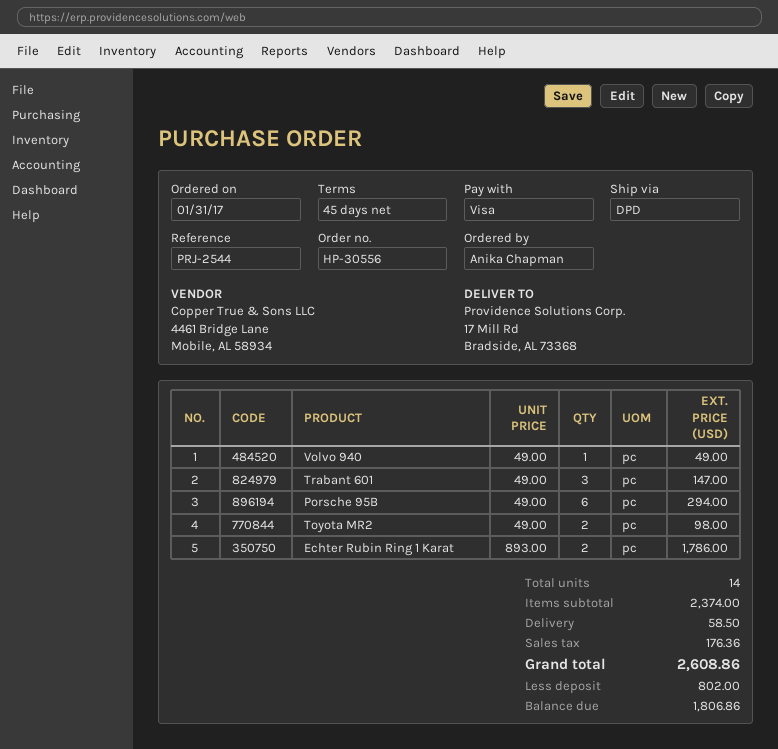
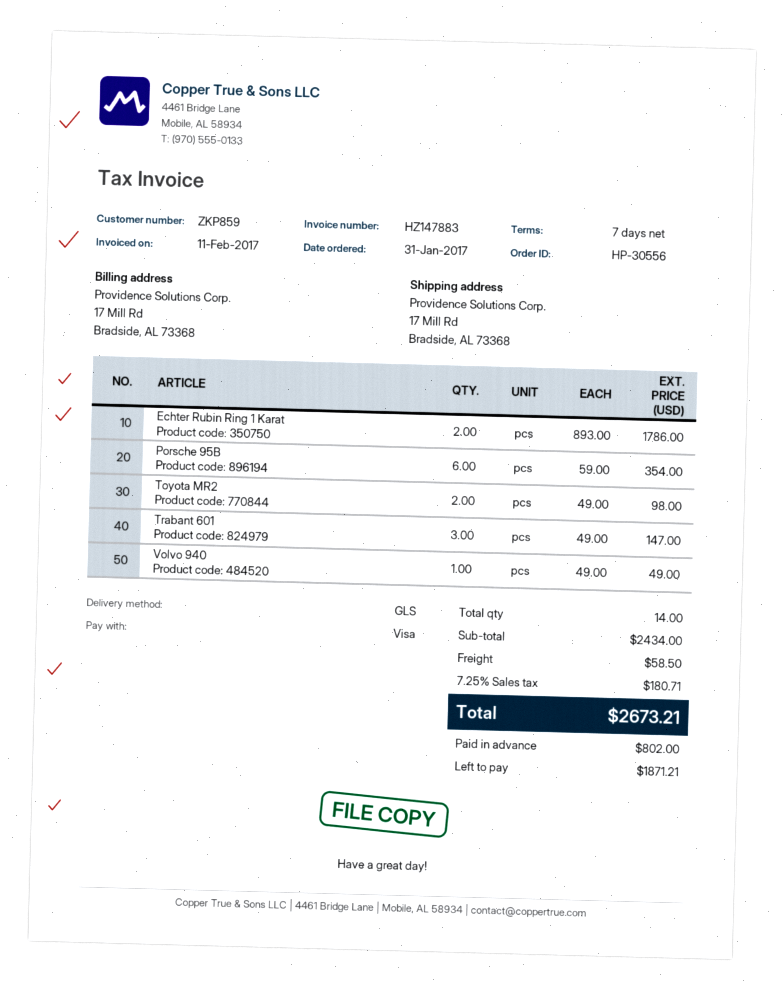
payment terms: 45 days -> 7 days
shipping method: DPD -> GLS
Porsche 95B: 6 x 49.00 = 294.00 -> 6 x 59.00 = 354.00
subtotal: 2374.00 -> 2434.00
tax: 176.36 -> 180.71
total: 2608.86 -> 2673.21
balance: 1806.86 -> 1871.21

